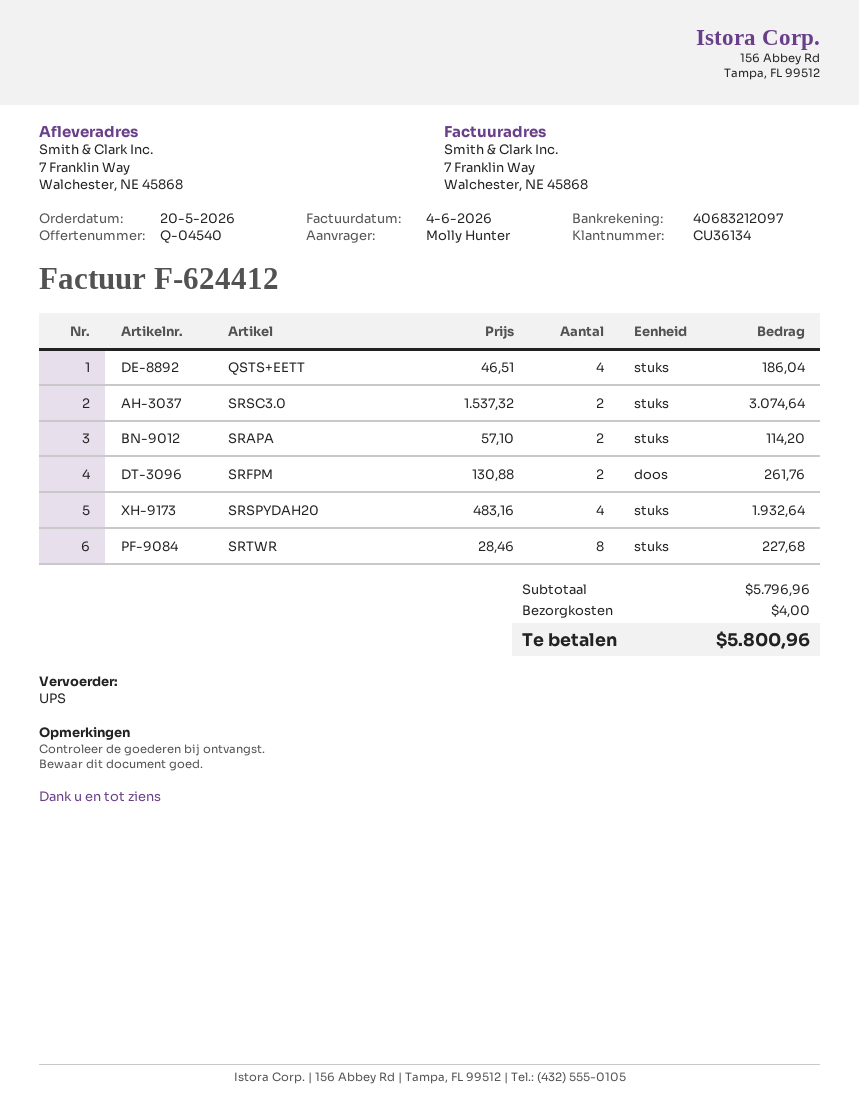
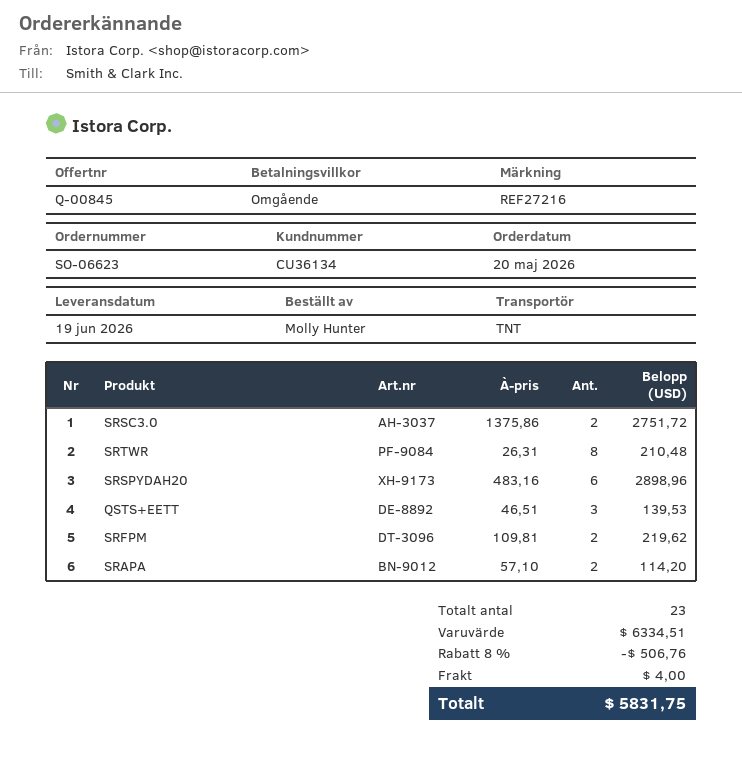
quote number: Q-04540 -> Q-00845
shipping method: UPS -> TNT
QSTS+EETT: 4 x 46.51 = 186.04 -> 3 x 46.51 = 139.53
SRSC3.0: 2 x 1537.32 = 3074.64 -> 2 x 1375.86 = 2751.72
SRFPM: 2 x 130.88 = 261.76 -> 2 x 109.81 = 219.62
SRSPYDAH20: 4 x 483.16 = 1932.64 -> 6 x 483.16 = 2898.96
SRTWR: 8 x 28.46 = 227.68 -> 8 x 26.31 = 210.48
subtotal: 5796.96 -> 6334.51
discount: none -> 8% = 506.76
total: 5800.96 -> 5831.75

